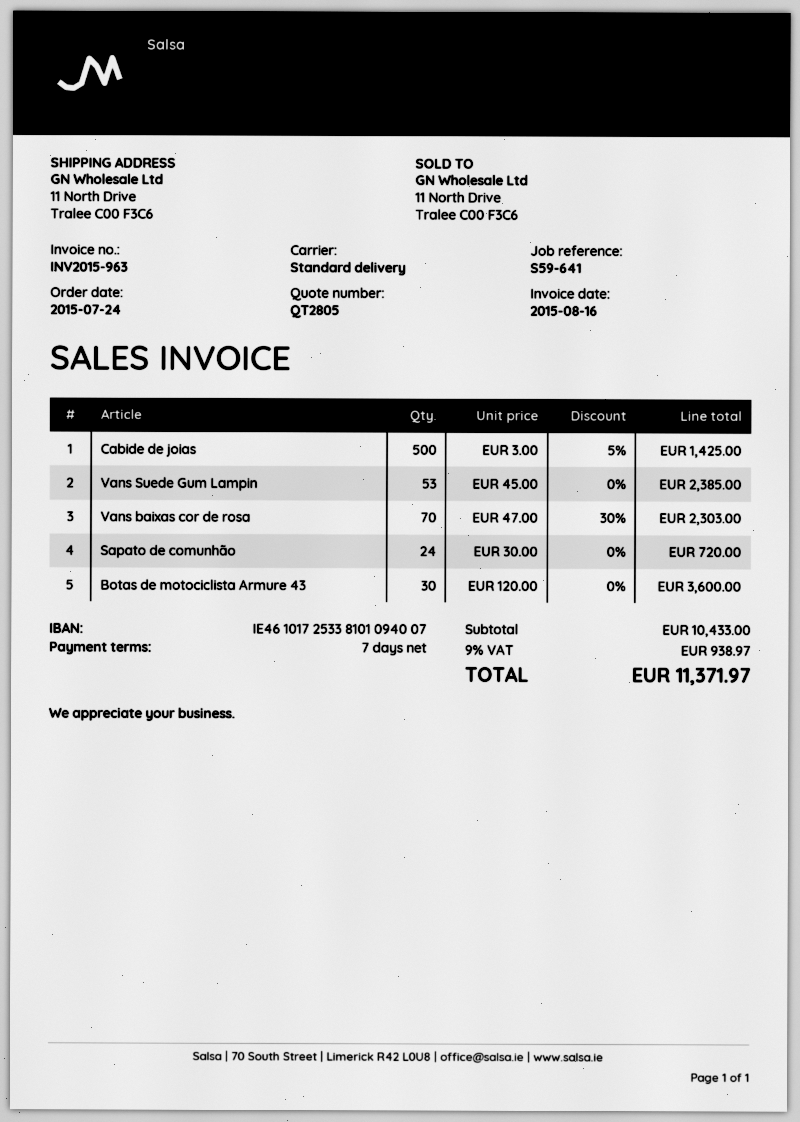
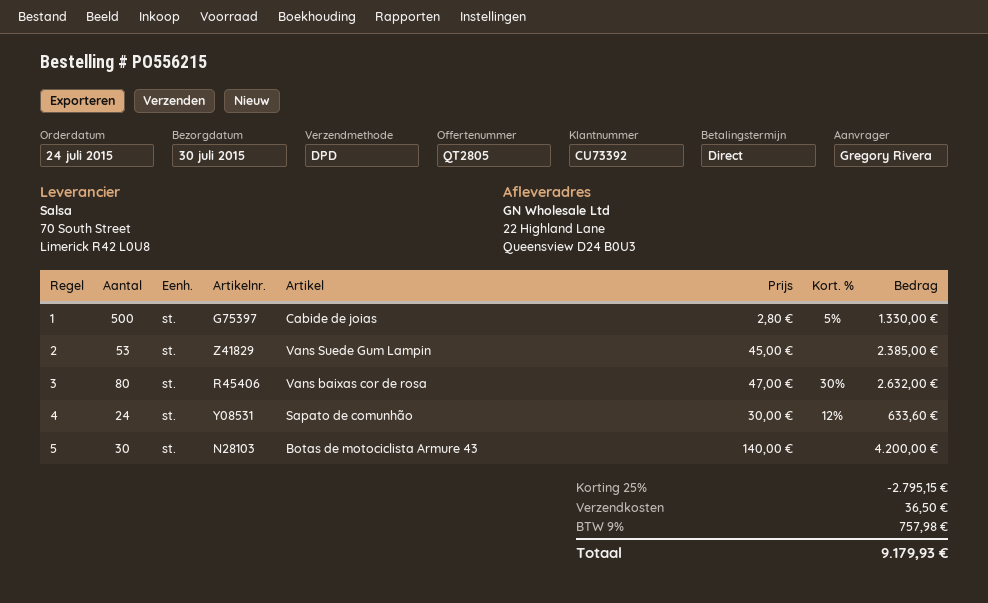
payment terms: 7 days -> on receipt
shipping method: standard -> DPD
ship to: 11 North Drive, Tralee C00 F3C6 -> 22 Highland Lane, Queensview D24 B0U3
Cabide de joias: 500 x 3.00 - 5% = 1425.00 -> 500 x 2.80 - 5% = 1330.00
Vans baixas cor de rosa: 70 x 47.00 - 30% = 2303.00 -> 80 x 47.00 - 30% = 2632.00
Sapato de comunhão: 24 x 30.00 = 720.00 -> 24 x 30.00 - 12% = 633.60
Botas de motociclista Armure 43: 30 x 120.00 = 3600.00 -> 30 x 140.00 = 4200.00
discount: none -> 25% = 2795.15
shipping: none -> 36.50
tax: 9% = 938.97 -> 9% = 757.98
total: 11371.97 -> 9179.93

